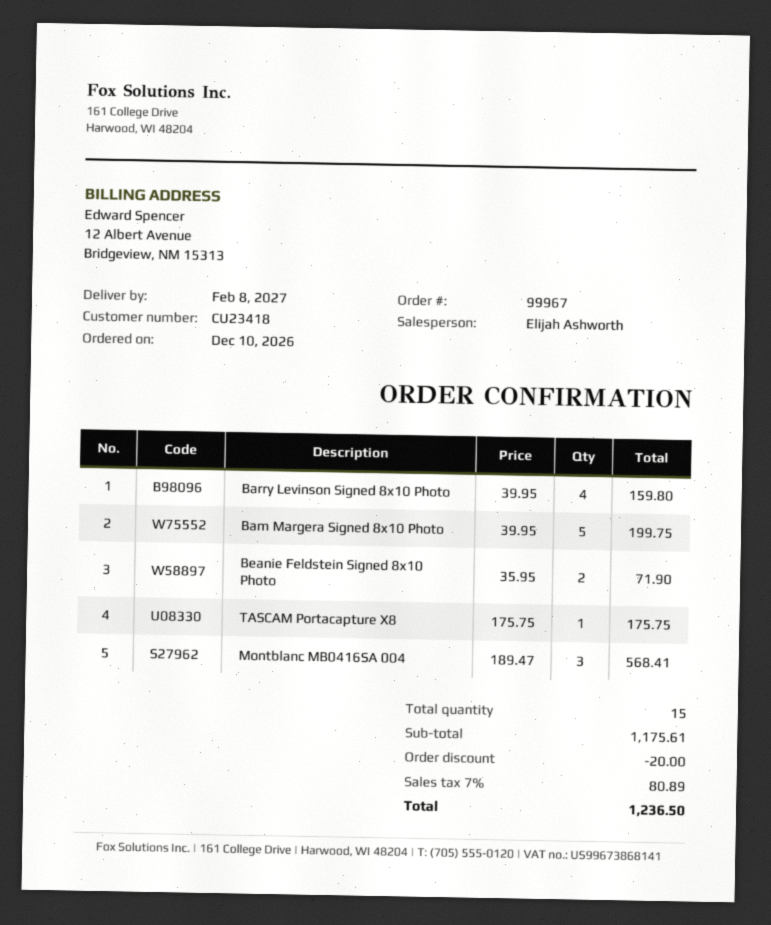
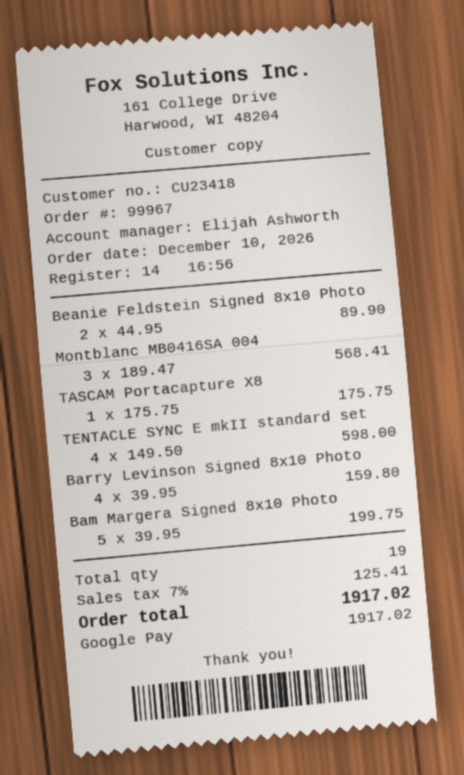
Beanie Feldstein Signed 8x10 Photo: 2 x 35.95 = 71.90 -> 2 x 44.95 = 89.90
TENTACLE SYNC E mkII standard set: none -> 4 x 149.50 = 598.00
total quantity: 15 -> 19
discount: 20.00 -> none
tax: 7% = 80.89 -> 7% = 125.41
total: 1236.50 -> 1917.02

